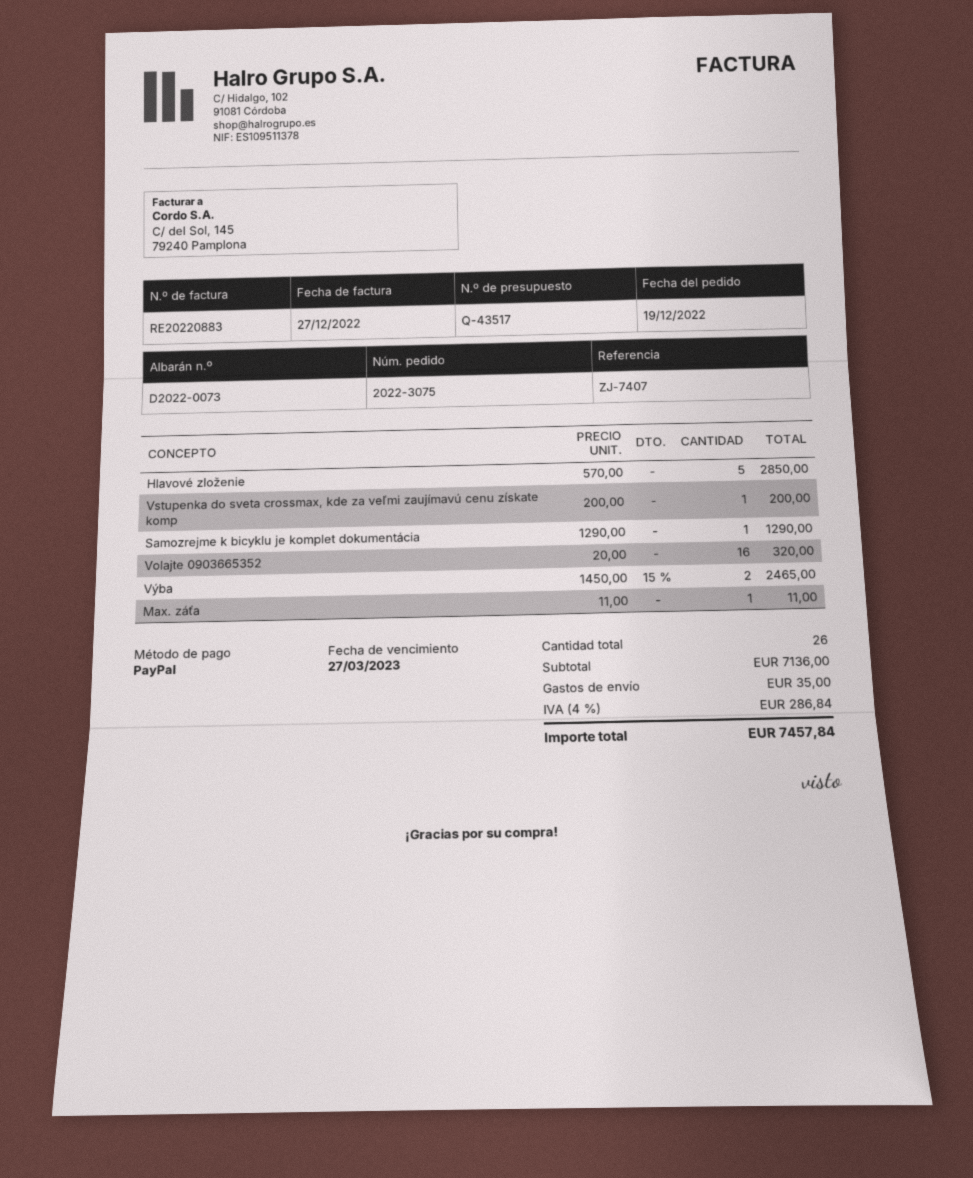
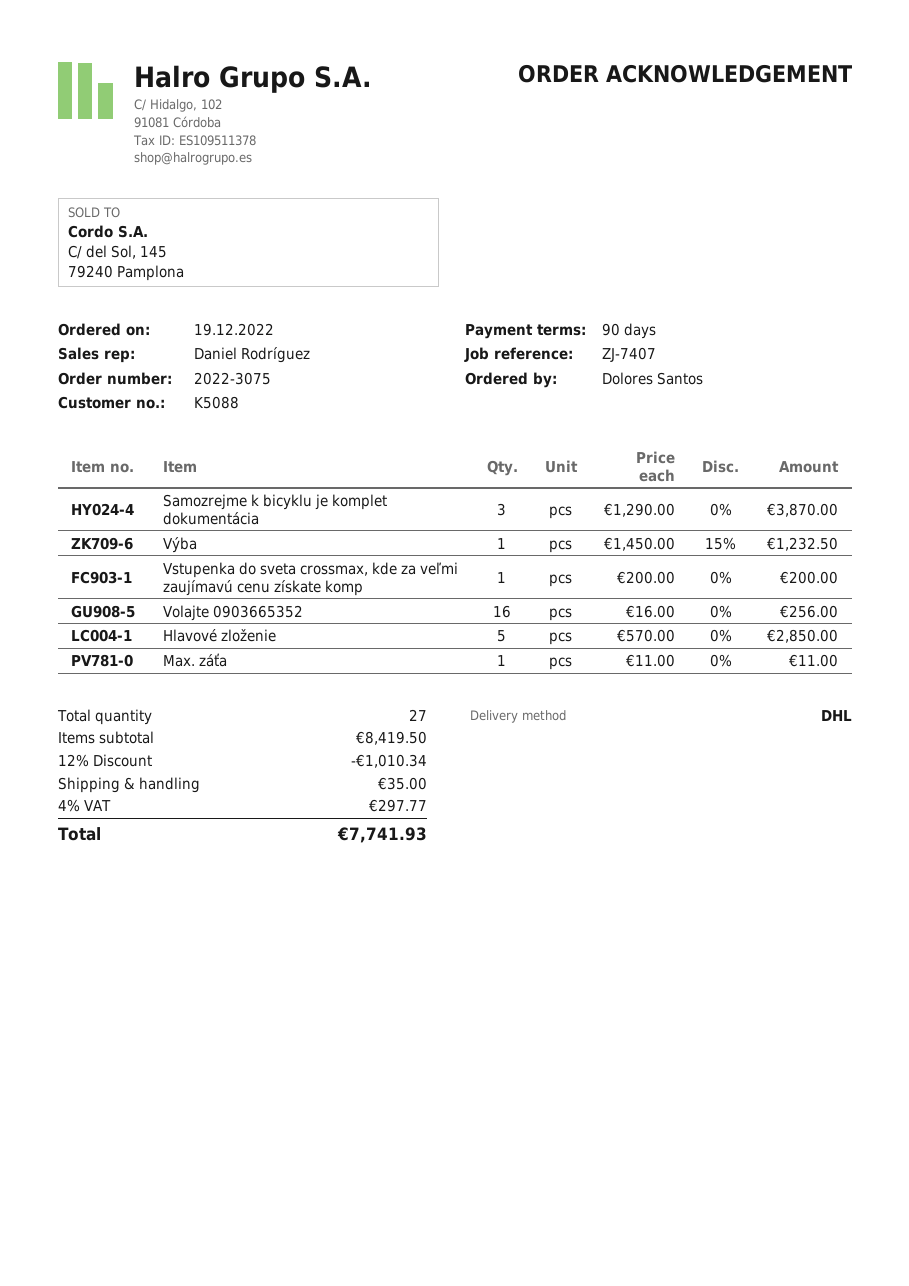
Samozrejme k bicyklu je komplet dokumentácia: 1 x 1290.00 = 1290.00 -> 3 x 1290.00 = 3870.00
Volajte 0903665352: 16 x 20.00 = 320.00 -> 16 x 16.00 = 256.00
Výba: 2 x 1450.00 - 15% = 2465.00 -> 1 x 1450.00 - 15% = 1232.50
total quantity: 26 -> 27
subtotal: 7136.00 -> 8419.50
discount: none -> 12% = 1010.34
tax: 4% = 286.84 -> 4% = 297.77
total: 7457.84 -> 7741.93

